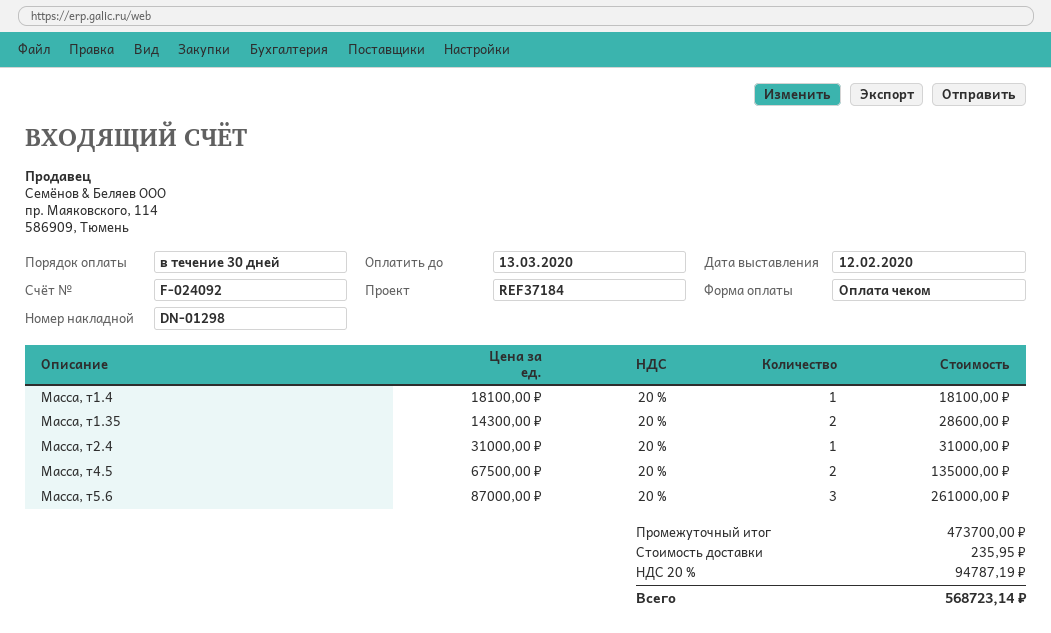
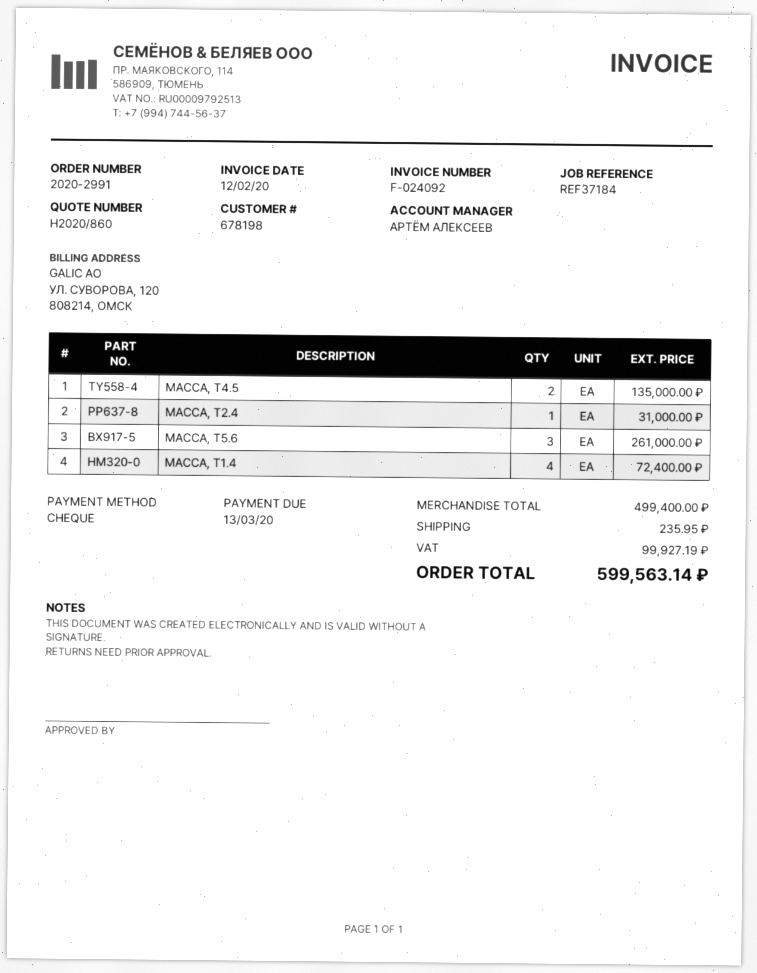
Масса, т1.4: 1 for 18100.00 -> 4 for 72400.00
Масса, т1.35: 2 for 28600.00 -> none
subtotal: 473700.00 -> 499400.00
tax: 94787.19 -> 99927.19
total: 568723.14 -> 599563.14

